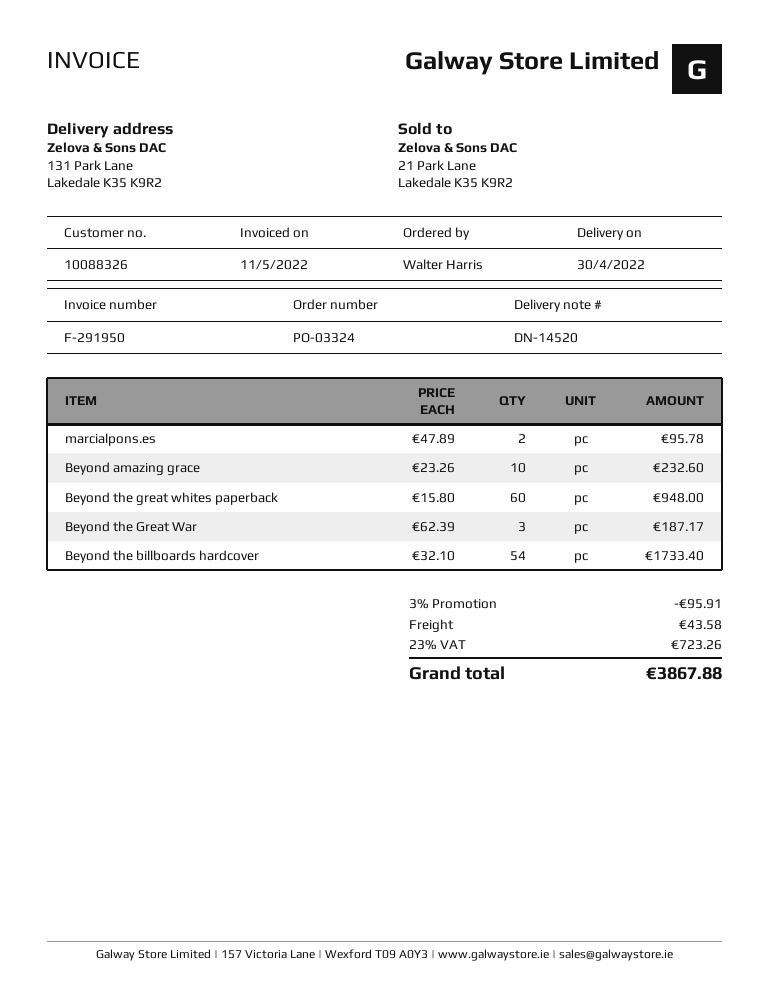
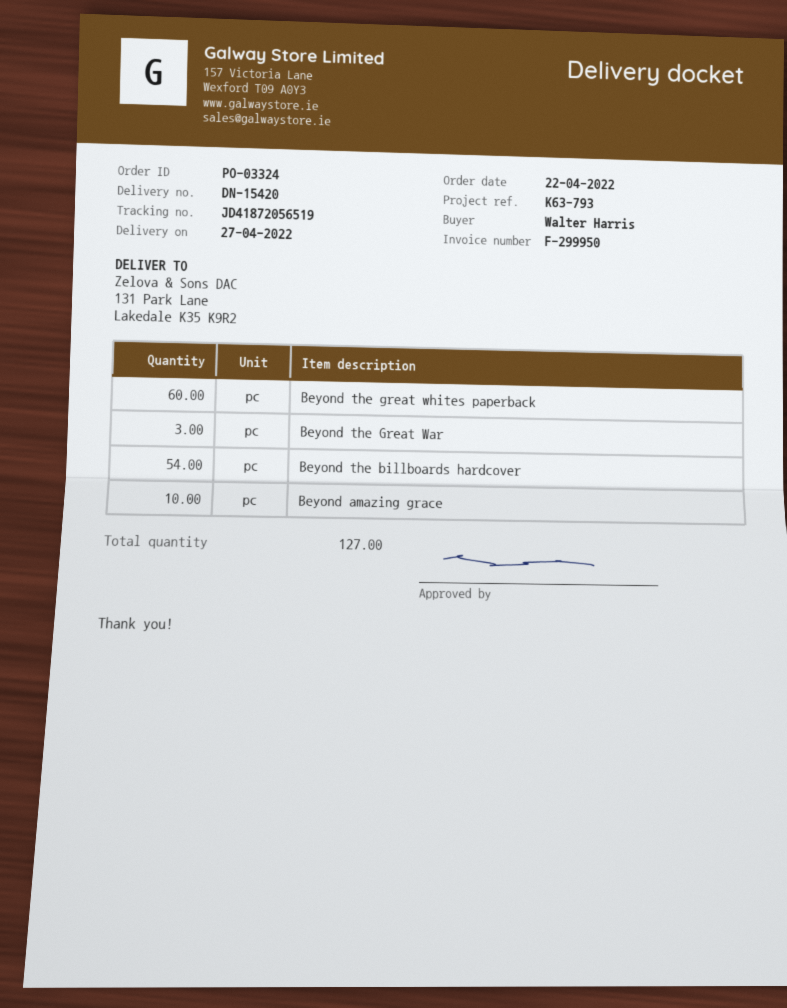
delivery note number: DN-14520 -> DN-15420
delivery date: 2022-04-30 -> 2022-04-27
invoice number: F-291950 -> F-299950
marcialpons.es: 2 -> none

